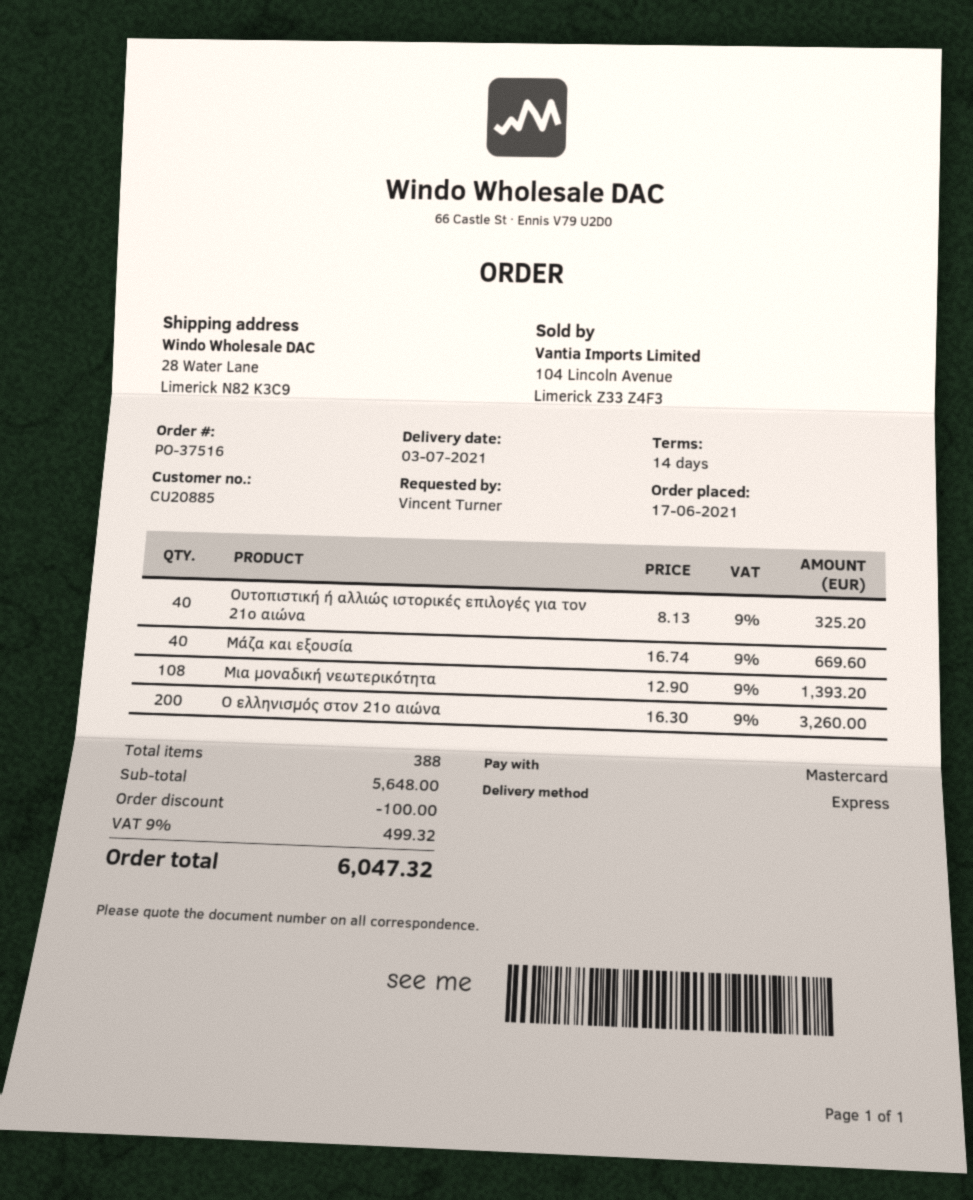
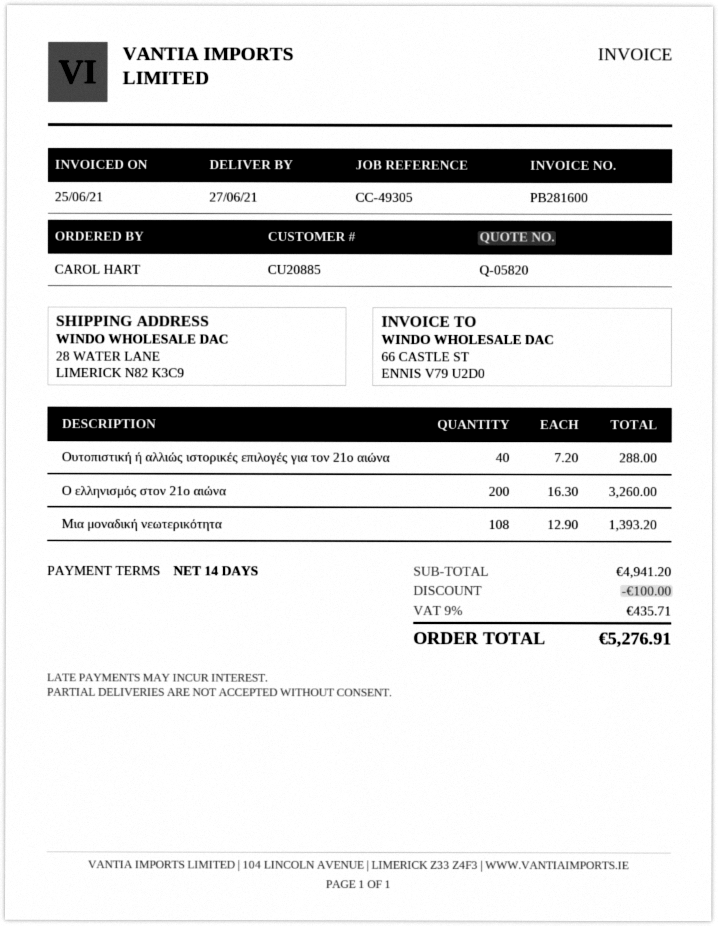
delivery date: 2021-07-03 -> 2021-06-27
ordered by: Vincent Turner -> CAROL HART
Ουτοπιστική ή αλλιώς ιστορικές επιλογές για τον 21ο αιώνα: 40 x 8.13 = 325.20 -> 40 x 7.20 = 288.00
Μάζα και εξουσία: 40 x 16.74 = 669.60 -> none
subtotal: 5648.00 -> 4941.20
tax: 9% = 499.32 -> 9% = 435.71
total: 6047.32 -> 5276.91

